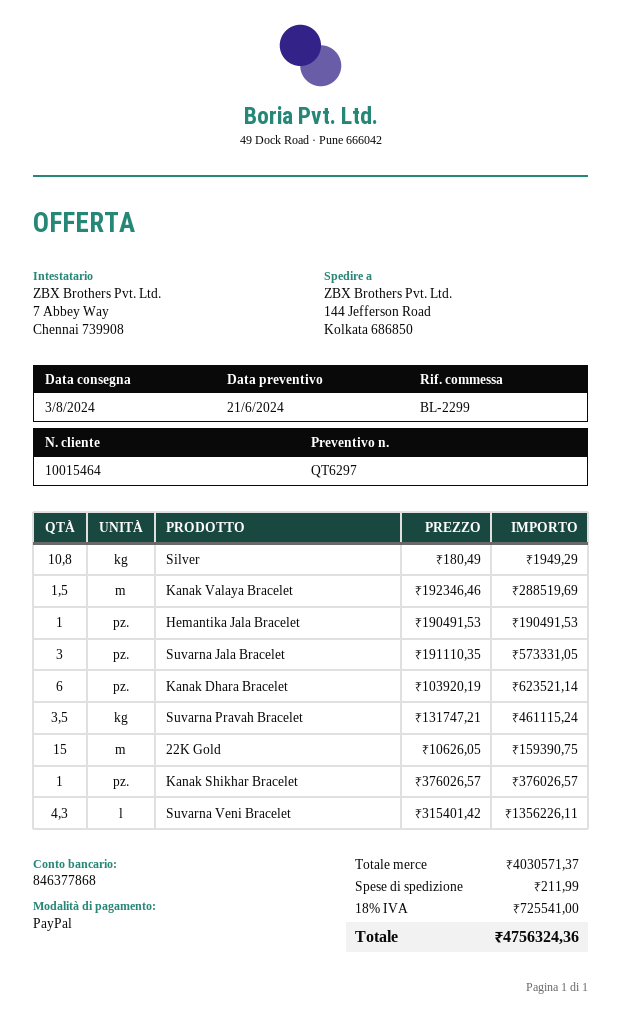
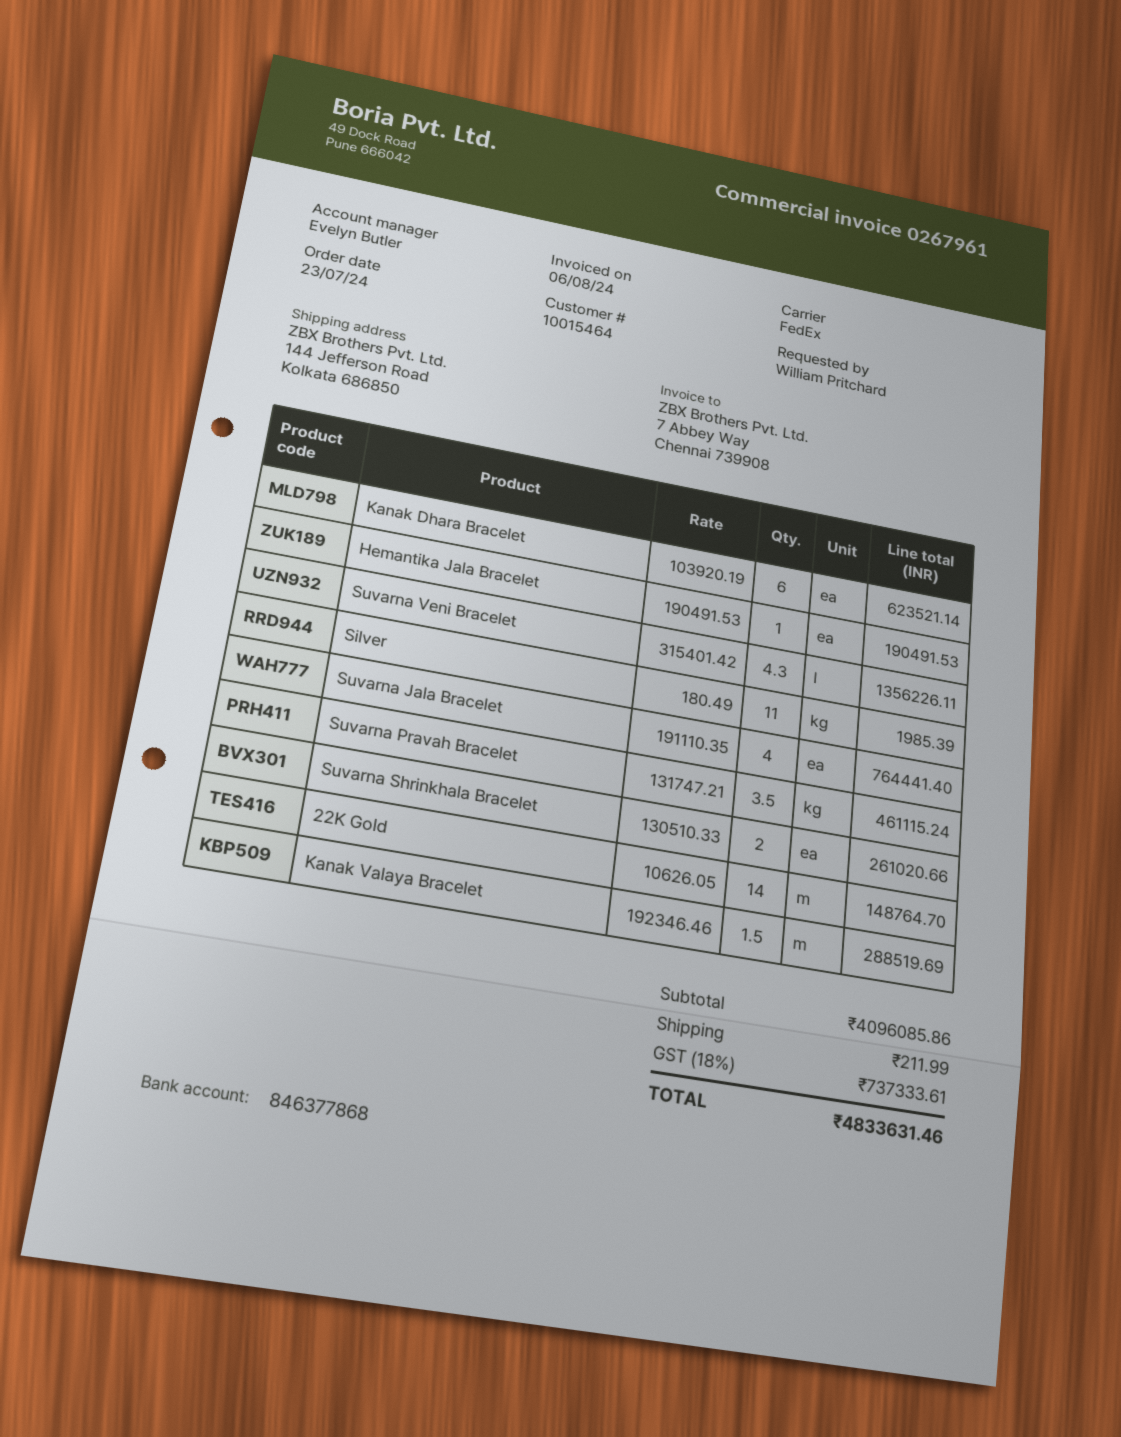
Silver: 10.8 x 180.49 = 1949.29 -> 11 x 180.49 = 1985.39
Suvarna Jala Bracelet: 3 x 191110.35 = 573331.05 -> 4 x 191110.35 = 764441.40
22K Gold: 15 x 10626.05 = 159390.75 -> 14 x 10626.05 = 148764.70
Kanak Shikhar Bracelet: 1 x 376026.57 = 376026.57 -> none
Suvarna Shrinkhala Bracelet: none -> 2 x 130510.33 = 261020.66
subtotal: 4030571.37 -> 4096085.86
tax: 18% = 725541.00 -> 18% = 737333.61
total: 4756324.36 -> 4833631.46

